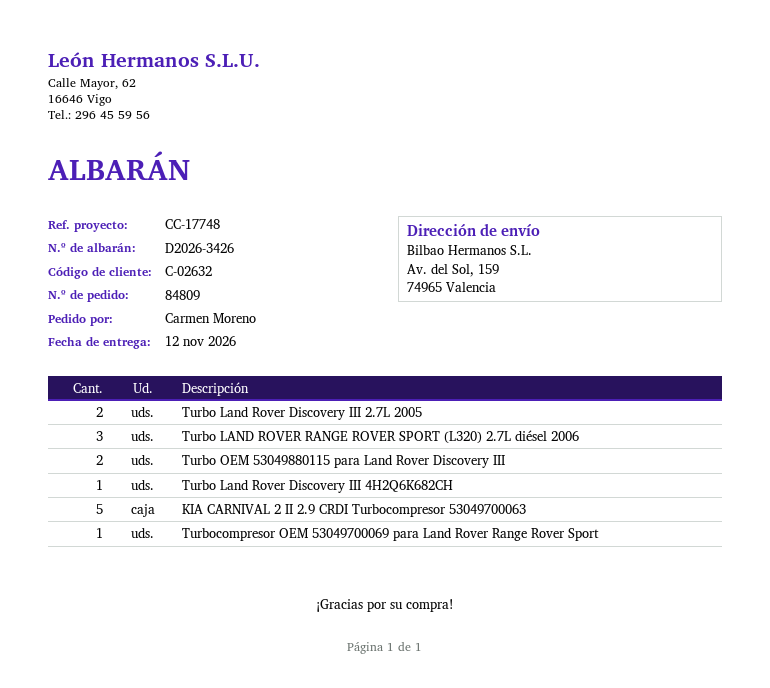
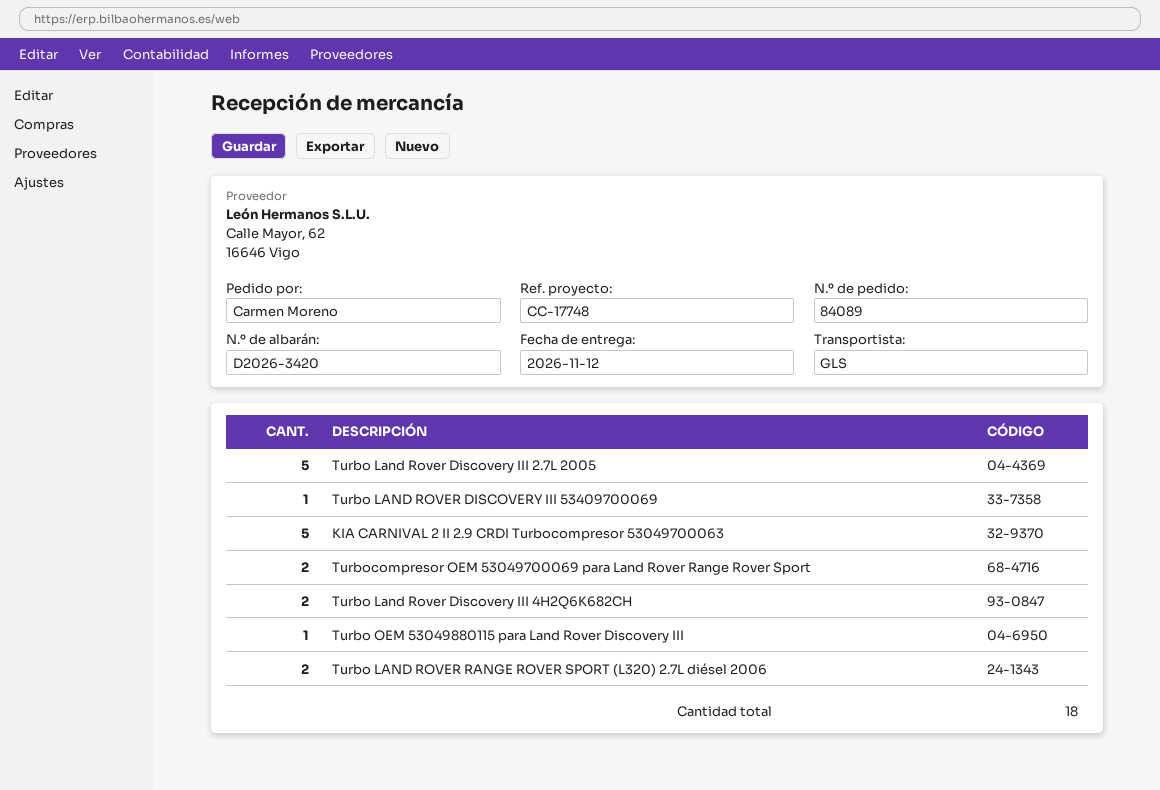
order number: 84809 -> 84089
delivery note number: D2026-3426 -> D2026-3420
Turbo Land Rover Discovery III 2.7L 2005: 2 -> 5
Turbo LAND ROVER RANGE ROVER SPORT (L320) 2.7L diésel 2006: 3 -> 2
Turbo OEM 53049880115 para Land Rover Discovery III: 2 -> 1
Turbo Land Rover Discovery III 4H2Q6K682CH: 1 -> 2
Turbocompresor OEM 53049700069 para Land Rover Range Rover Sport: 1 -> 2
Turbo LAND ROVER DISCOVERY III 53409700069: none -> 1

